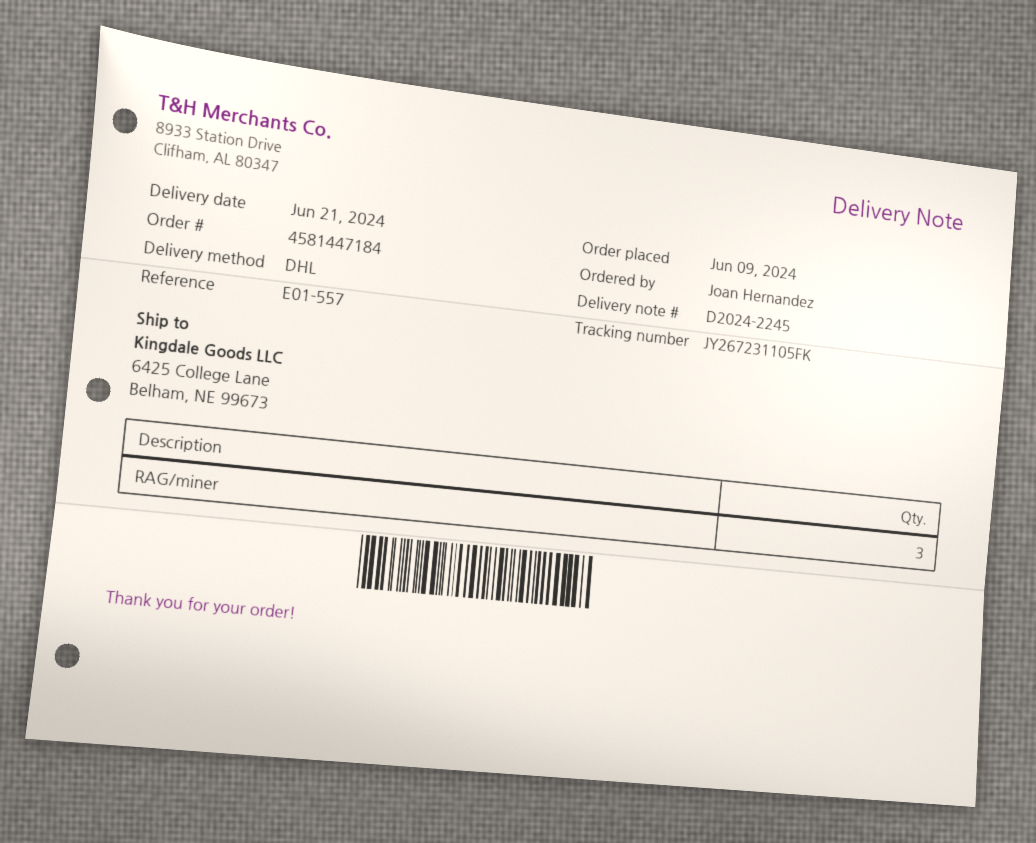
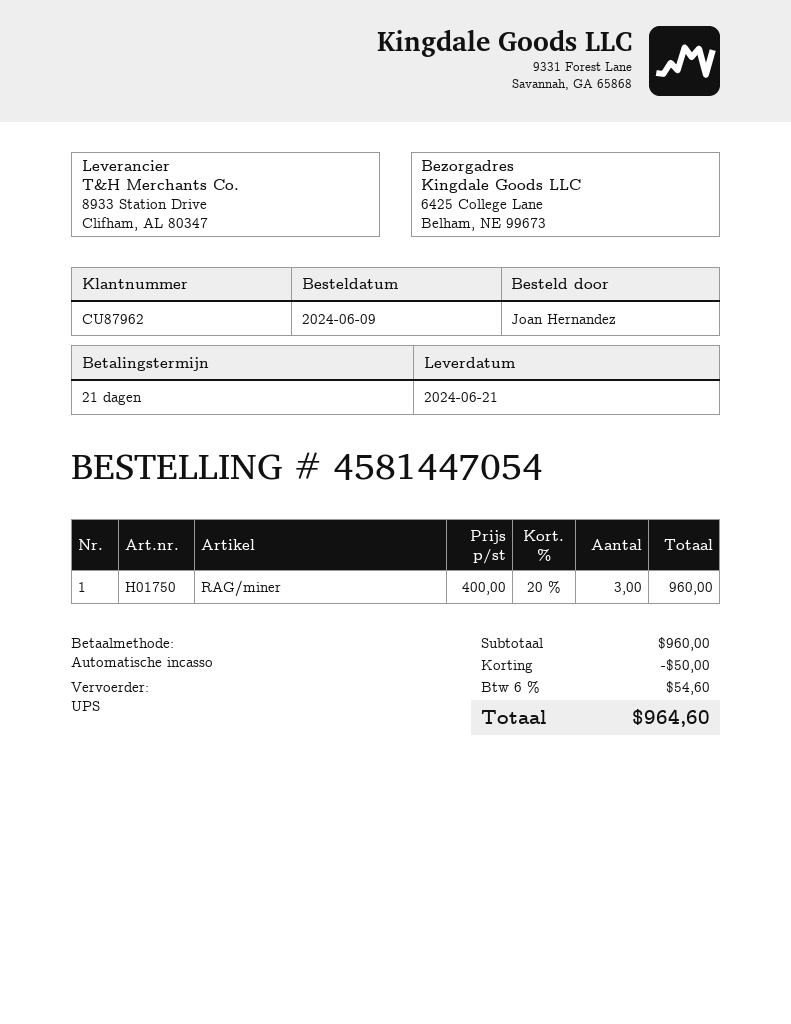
order number: 4581447184 -> 4581447054
shipping method: DHL -> UPS

